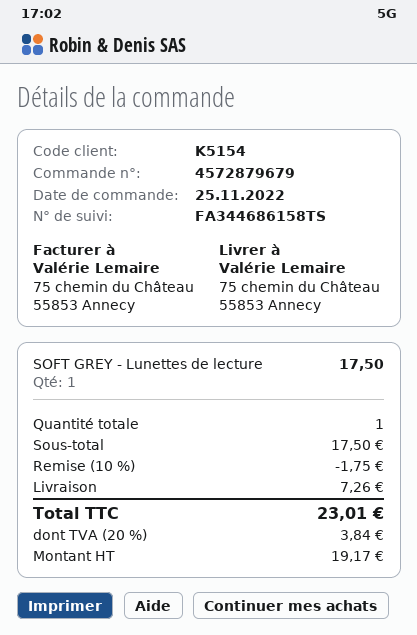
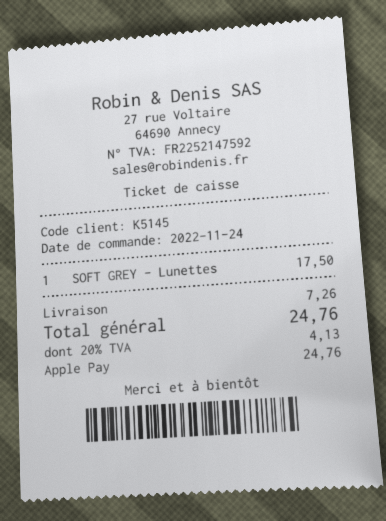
order date: 2022-11-25 -> 2022-11-24
customer number: K5154 -> K5145
discount: 10% = 1.75 -> none
tax: 20% = 3.84 -> 20% = 4.13
total: 23.01 -> 24.76

